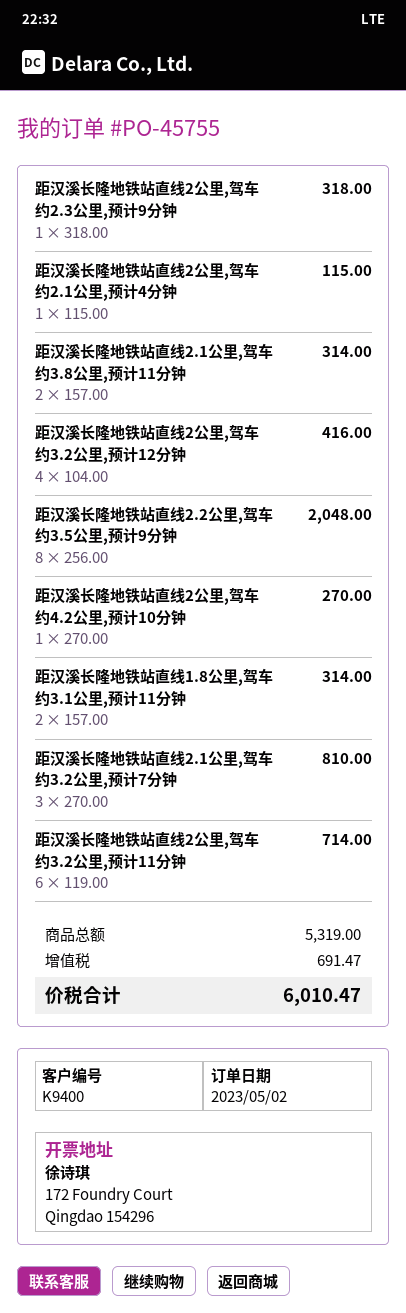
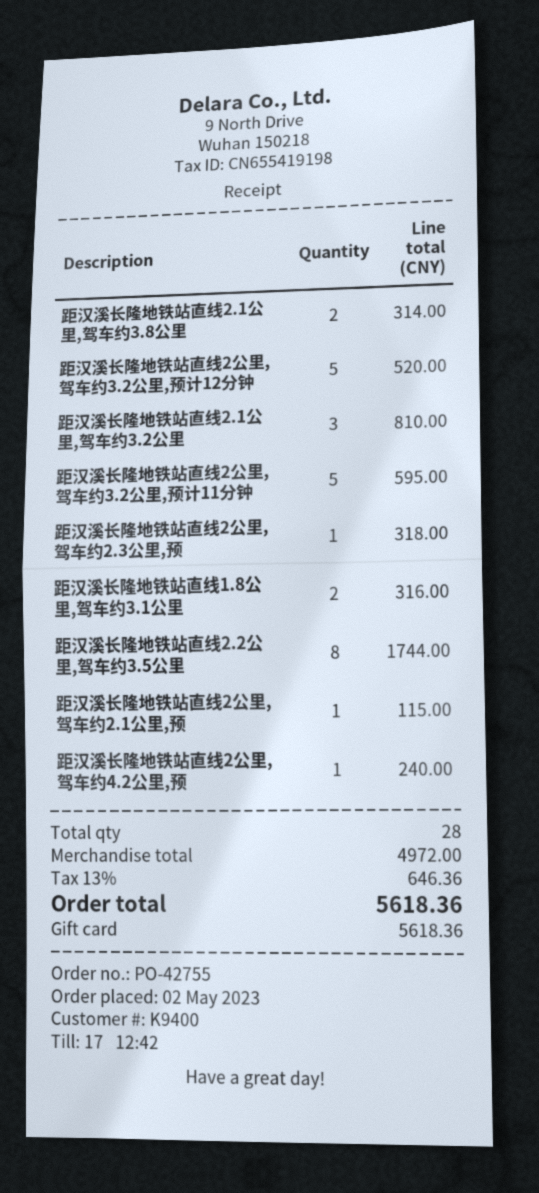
order number: PO-45755 -> PO-42755
距汉溪长隆地铁站直线2公里,驾车约3.2公里,预计12分钟: 4 for 416.00 -> 5 for 520.00
距汉溪长隆地铁站直线2.2公里,驾车约3.5公里,预计9分钟: 8 for 2048.00 -> 8 for 1744.00
距汉溪长隆地铁站直线2公里,驾车约4.2公里,预计10分钟: 1 for 270.00 -> 1 for 240.00
距汉溪长隆地铁站直线1.8公里,驾车约3.1公里,预计11分钟: 2 for 314.00 -> 2 for 316.00
距汉溪长隆地铁站直线2公里,驾车约3.2公里,预计11分钟: 6 for 714.00 -> 5 for 595.00
subtotal: 5319.00 -> 4972.00
tax: 691.47 -> 646.36
total: 6010.47 -> 5618.36

